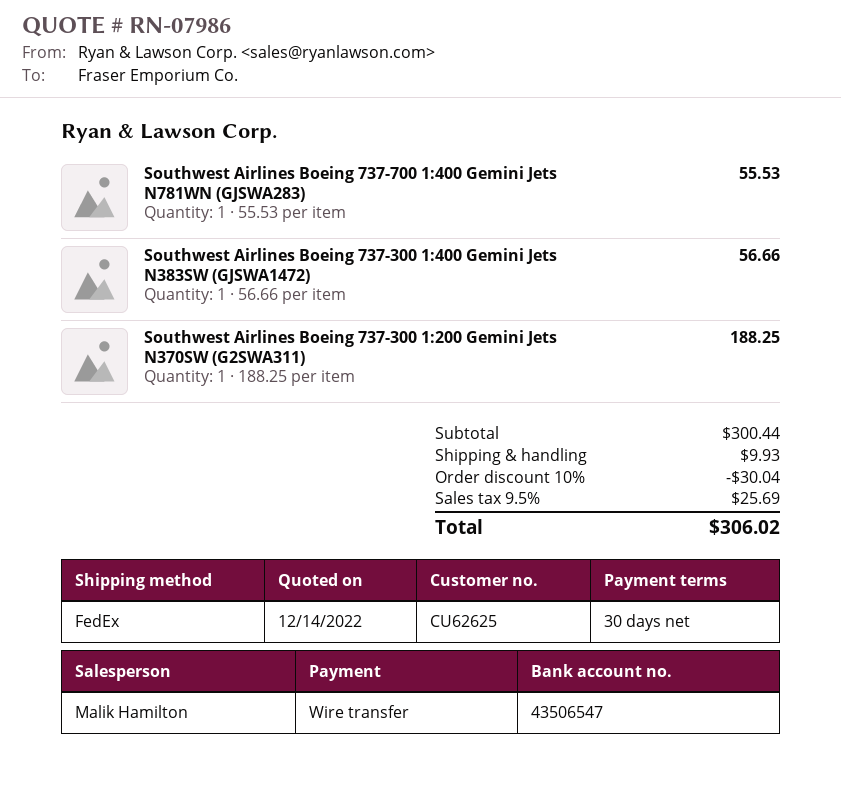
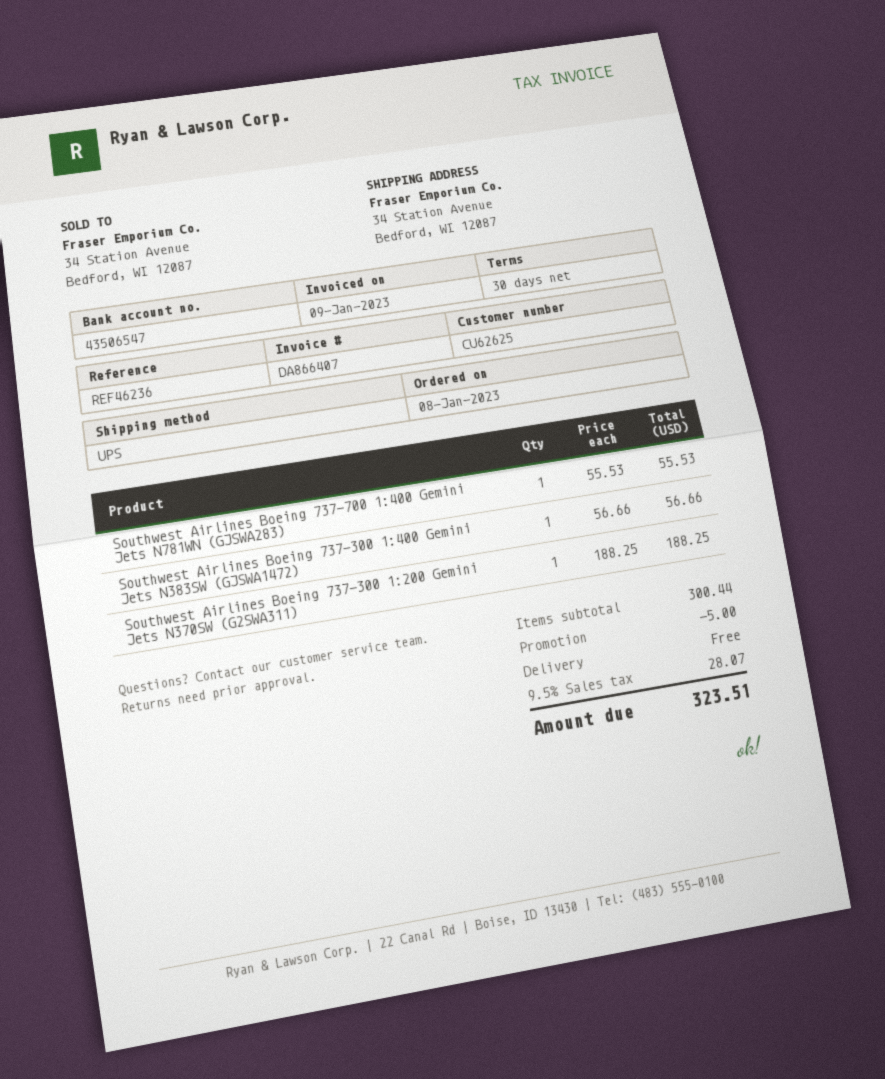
shipping method: FedEx -> UPS
discount: 30.04 -> 5.00
shipping: 9.93 -> 0.00
tax: 9.5% = 25.69 -> 9.5% = 28.07
total: 306.02 -> 323.51

